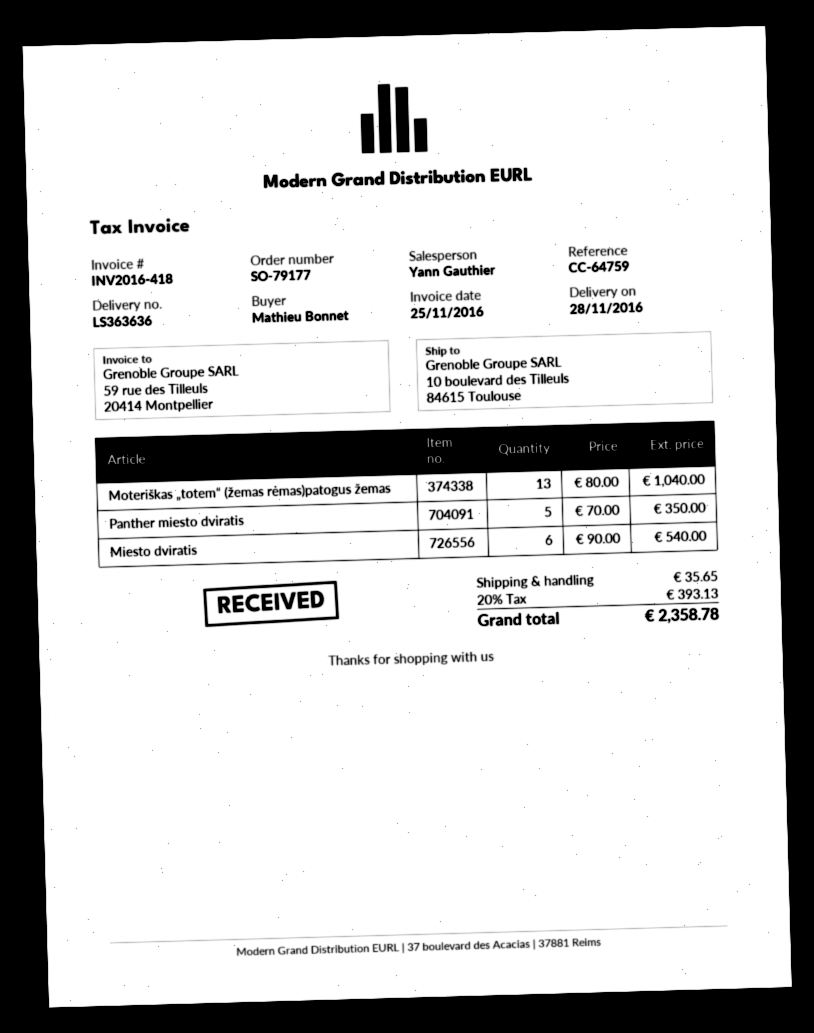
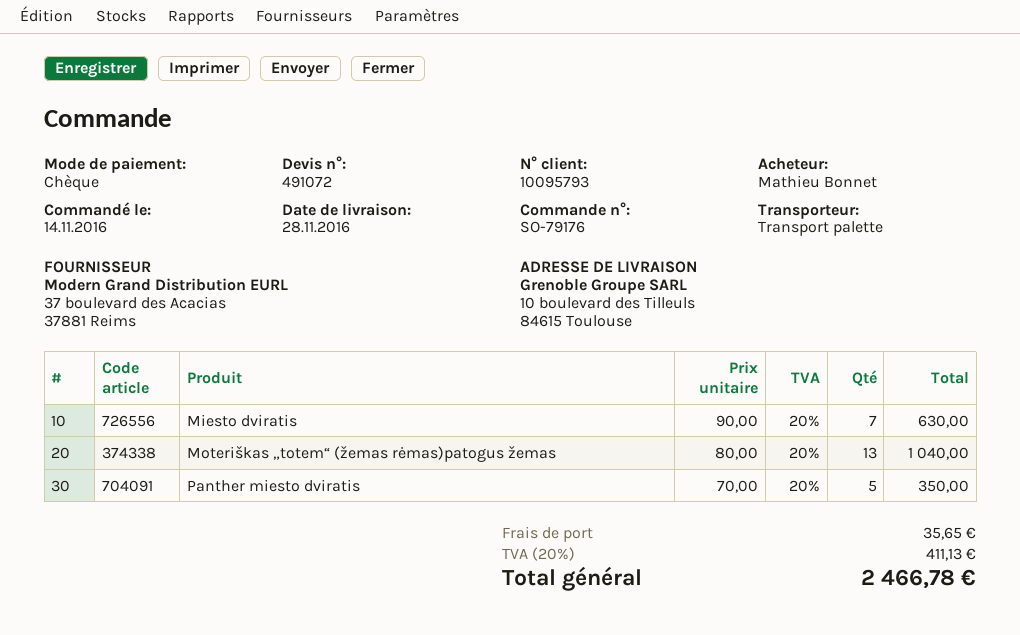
order number: SO-79177 -> SO-79176
Miesto dviratis: 6 x 90.00 = 540.00 -> 7 x 90.00 = 630.00
tax: 20% = 393.13 -> 20% = 411.13
total: 2358.78 -> 2466.78

